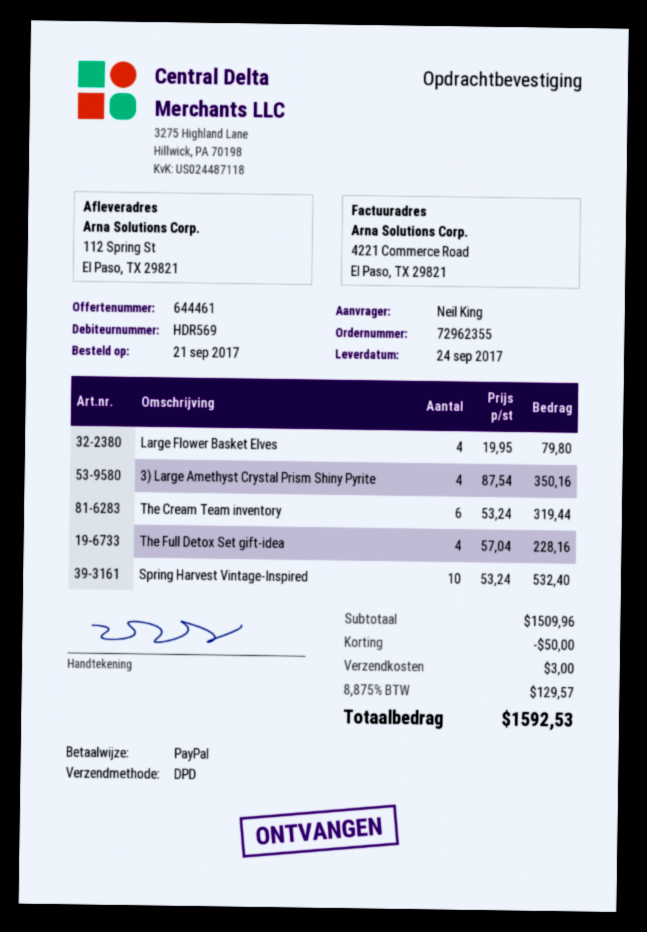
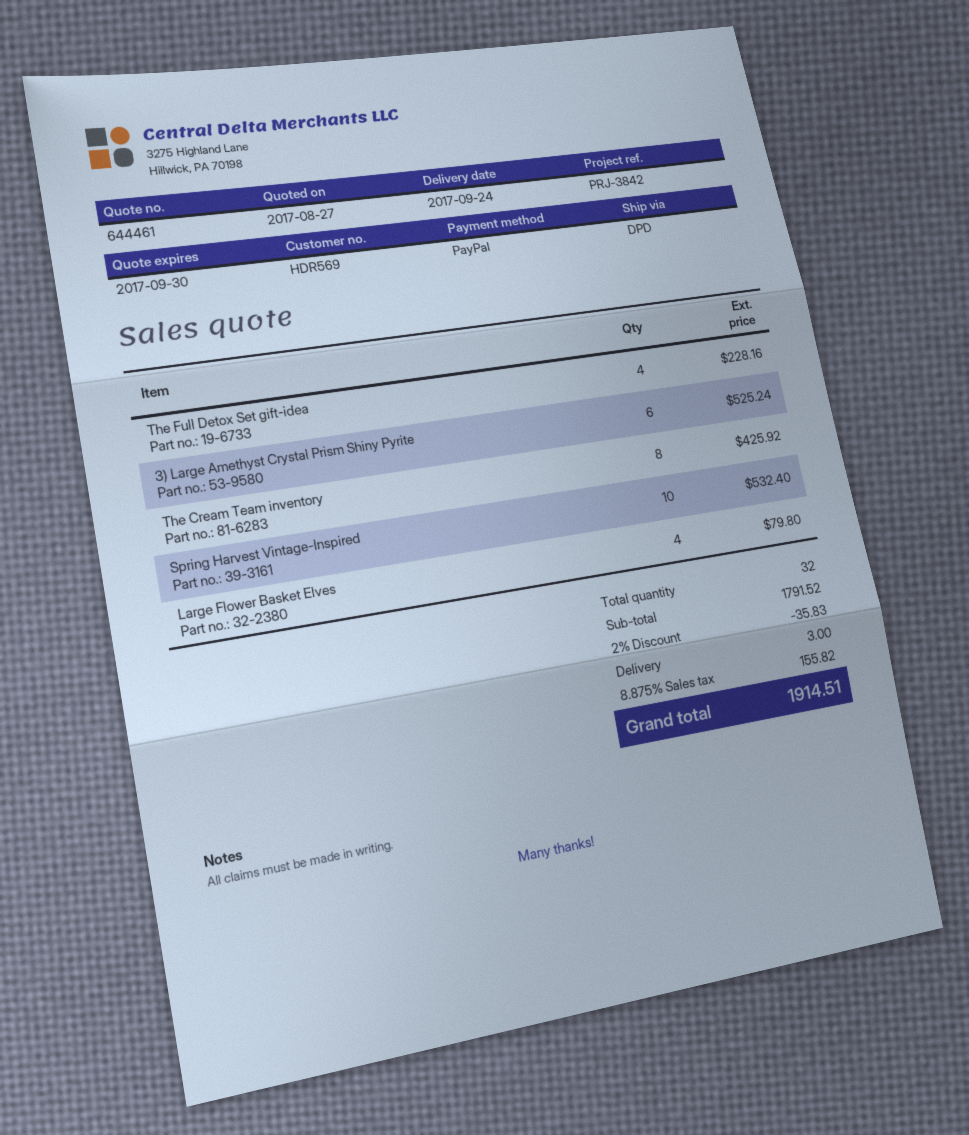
3) Large Amethyst Crystal Prism Shiny Pyrite: 4 for 350.16 -> 6 for 525.24
The Cream Team inventory: 6 for 319.44 -> 8 for 425.92
subtotal: 1509.96 -> 1791.52
discount: 50.00 -> 35.83
tax: 8.875% = 129.57 -> 8.875% = 155.82
total: 1592.53 -> 1914.51

